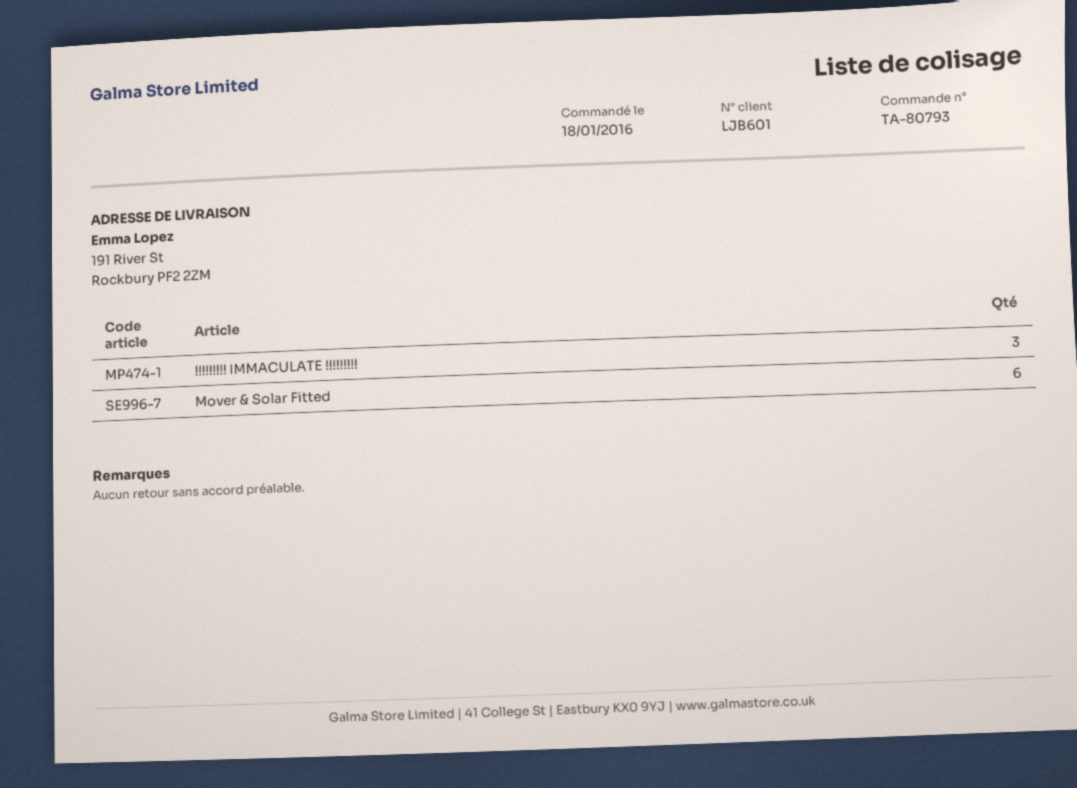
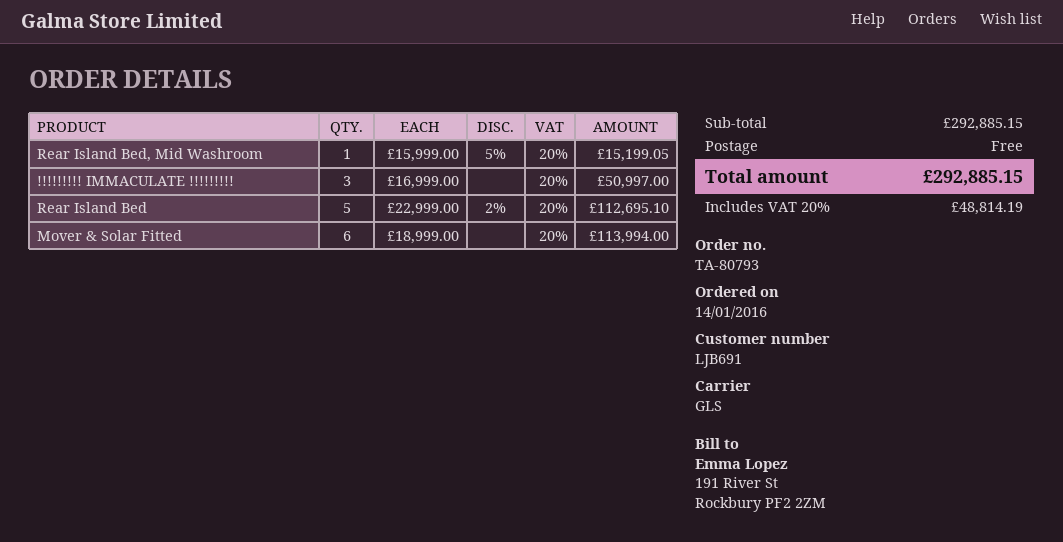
order date: 2016-01-18 -> 2016-01-14
customer number: LJB601 -> LJB691
Rear Island Bed, Mid Washroom: none -> 1
Rear Island Bed: none -> 5

